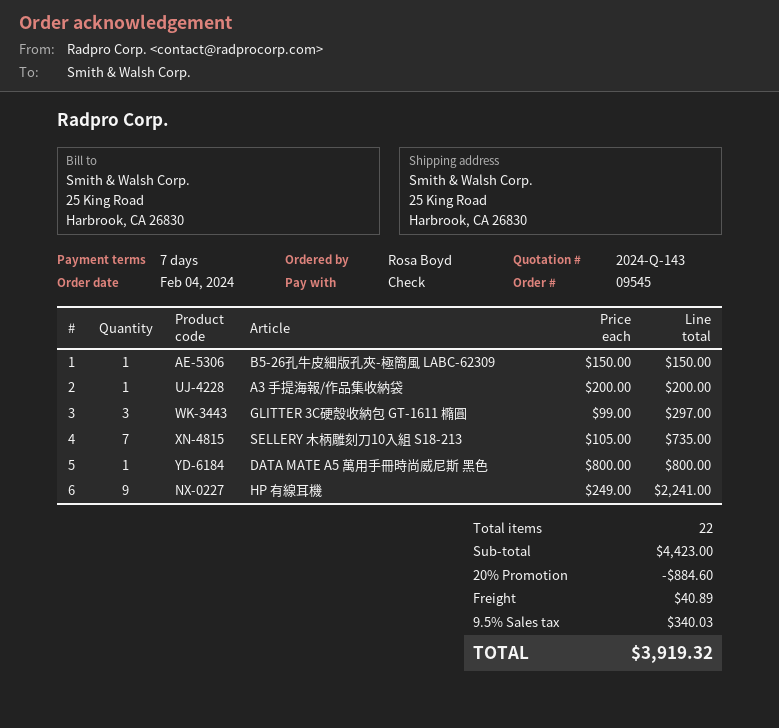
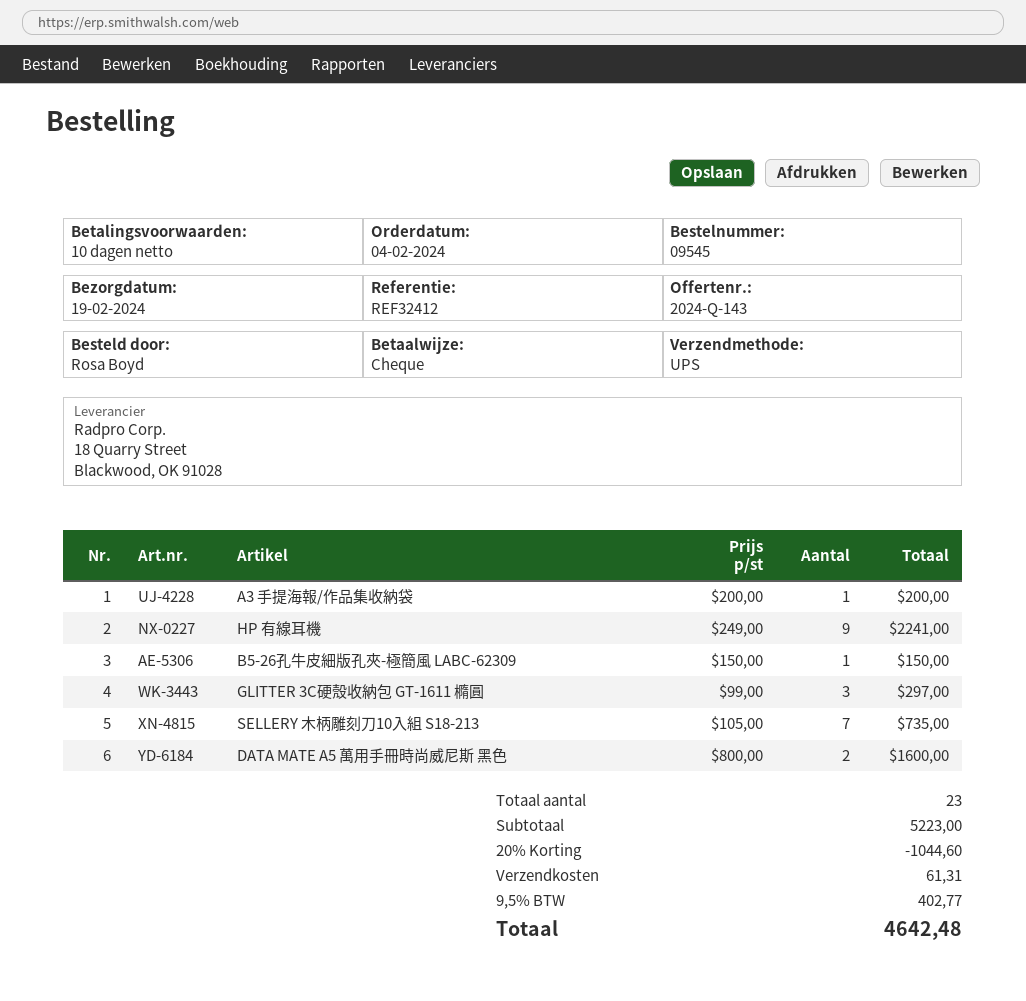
payment terms: 7 days -> 10 days
DATA MATE A5 萬用手冊時尚威尼斯 黑色: 1 x 800.00 = 800.00 -> 2 x 800.00 = 1600.00
total quantity: 22 -> 23
subtotal: 4423.00 -> 5223.00
discount: 20% = 884.60 -> 20% = 1044.60
shipping: 40.89 -> 61.31
tax: 9.5% = 340.03 -> 9.5% = 402.77
total: 3919.32 -> 4642.48

